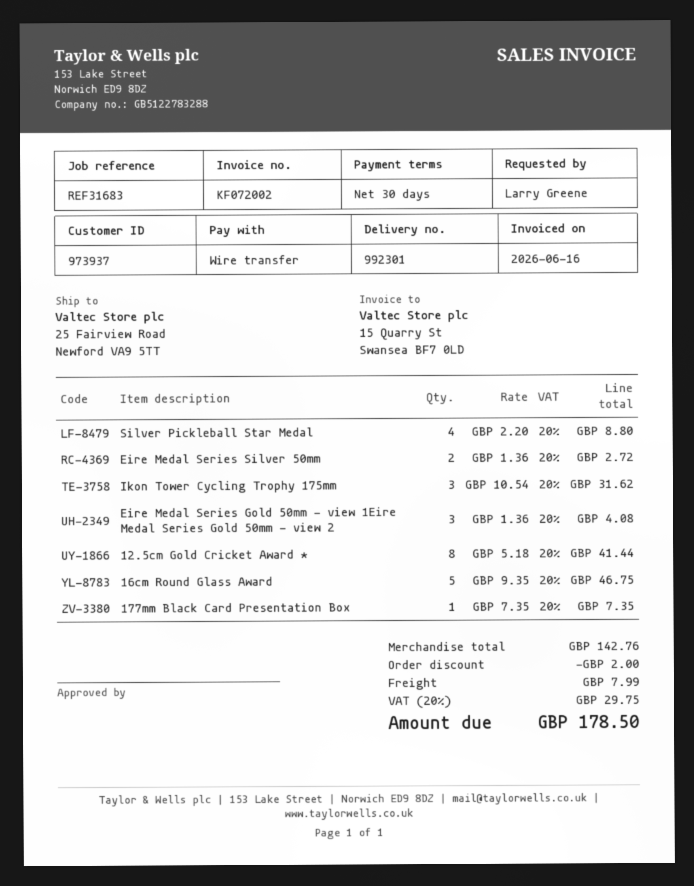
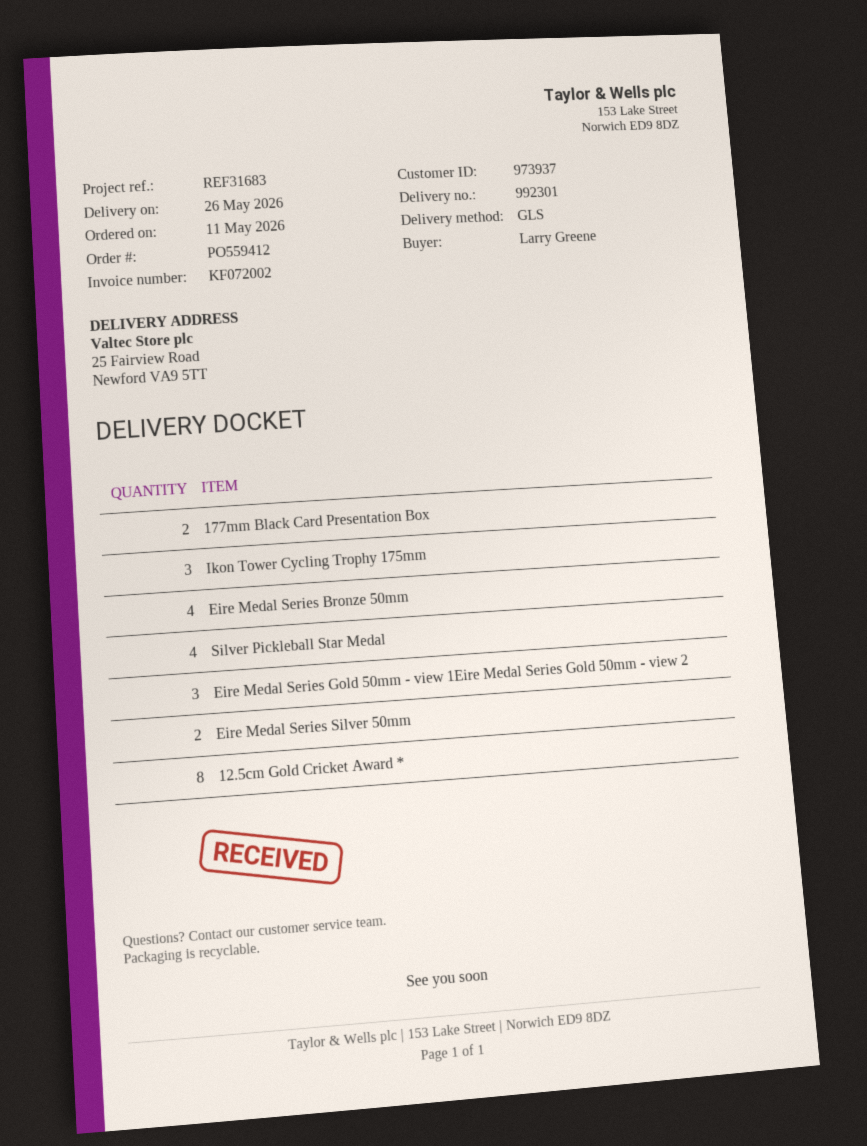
16cm Round Glass Award: 5 -> none
177mm Black Card Presentation Box: 1 -> 2
Eire Medal Series Bronze 50mm: none -> 4

